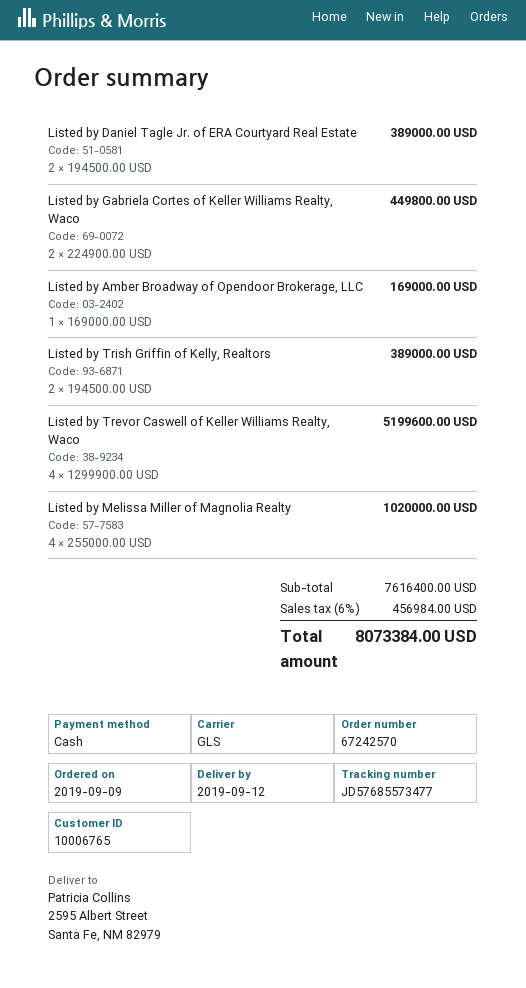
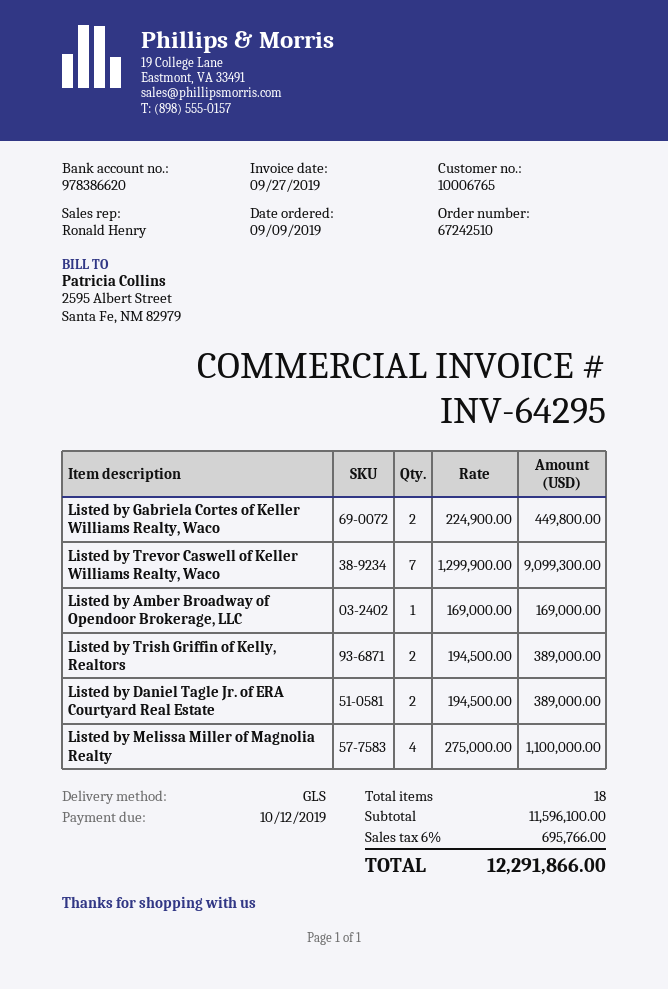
order number: 67242570 -> 67242510
Listed by Trevor Caswell of Keller Williams Realty, Waco: 4 x 1299900.00 = 5199600.00 -> 7 x 1299900.00 = 9099300.00
Listed by Melissa Miller of Magnolia Realty: 4 x 255000.00 = 1020000.00 -> 4 x 275000.00 = 1100000.00
subtotal: 7616400.00 -> 11596100.00
tax: 6% = 456984.00 -> 6% = 695766.00
total: 8073384.00 -> 12291866.00

